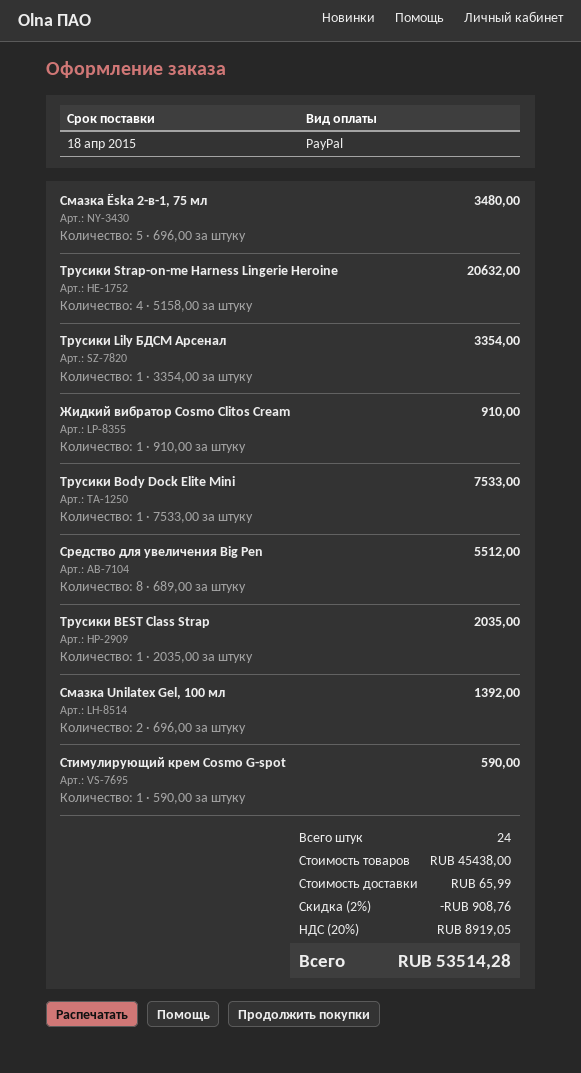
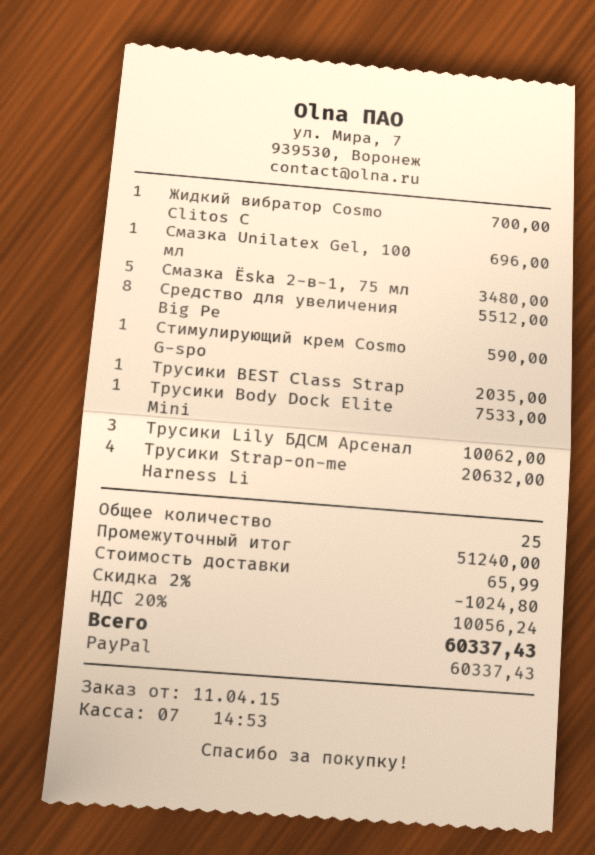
Трусики Lily БДСМ Арсенал: 1 for 3354.00 -> 3 for 10062.00
Жидкий вибратор Cosmo Clitos Cream: 1 for 910.00 -> 1 for 700.00
Смазка Unilatex Gel, 100 мл: 2 for 1392.00 -> 1 for 696.00
total quantity: 24 -> 25
subtotal: 45438.00 -> 51240.00
discount: 2% = 908.76 -> 2% = 1024.80
tax: 20% = 8919.05 -> 20% = 10056.24
total: 53514.28 -> 60337.43

